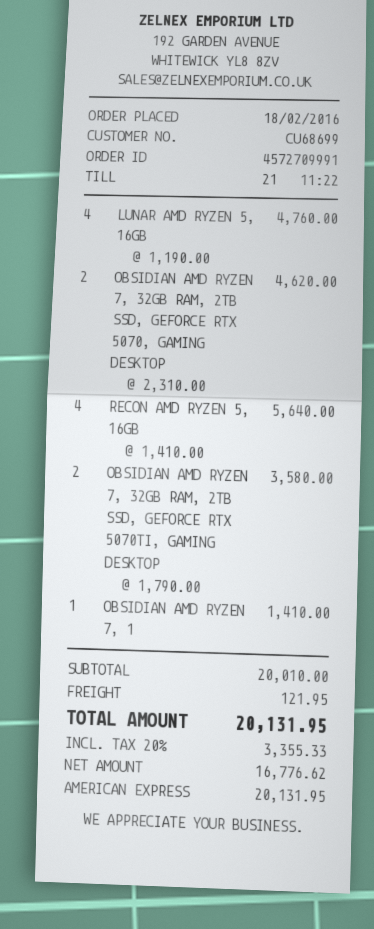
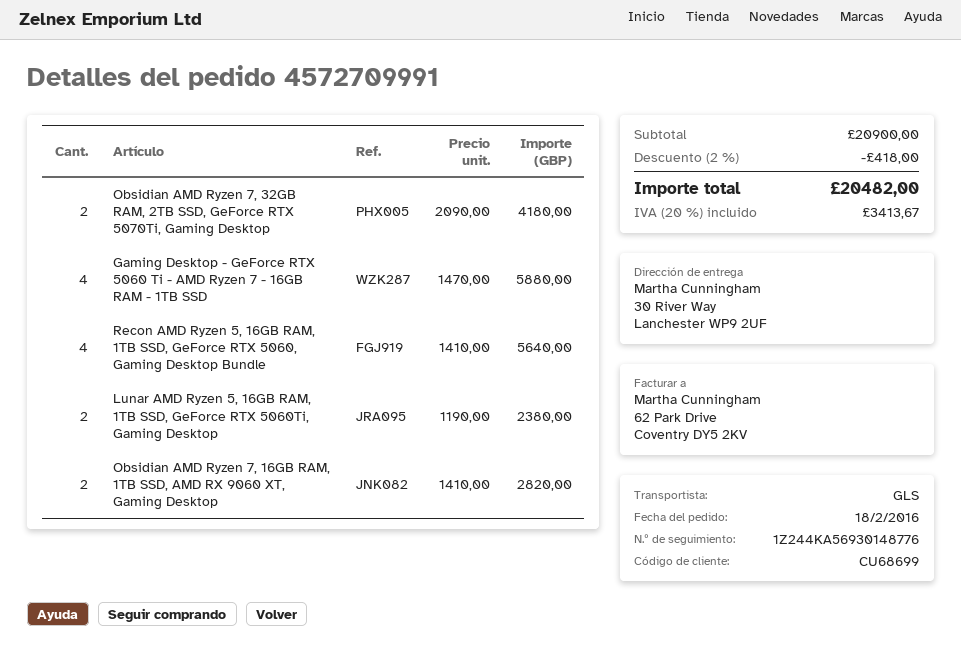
LUNAR AMD RYZEN 5, 16GB: 4 x 1190.00 = 4760.00 -> 2 x 1190.00 = 2380.00
OBSIDIAN AMD RYZEN 7, 32GB RAM, 2TB SSD, GEFORCE RTX 5070, GAMING DESKTOP: 2 x 2310.00 = 4620.00 -> none
OBSIDIAN AMD RYZEN 7, 32GB RAM, 2TB SSD, GEFORCE RTX 5070TI, GAMING DESKTOP: 2 x 1790.00 = 3580.00 -> 2 x 2090.00 = 4180.00
OBSIDIAN AMD RYZEN 7, 1: 1 x 1410.00 = 1410.00 -> 2 x 1410.00 = 2820.00
Gaming Desktop - GeForce RTX 5060 Ti - AMD Ryzen 7 - 16GB RAM - 1TB SSD: none -> 4 x 1470.00 = 5880.00
subtotal: 20010.00 -> 20900.00
discount: none -> 2% = 418.00
shipping: 121.95 -> none
tax: 20% = 3355.33 -> 20% = 3413.67
total: 20131.95 -> 20482.00

